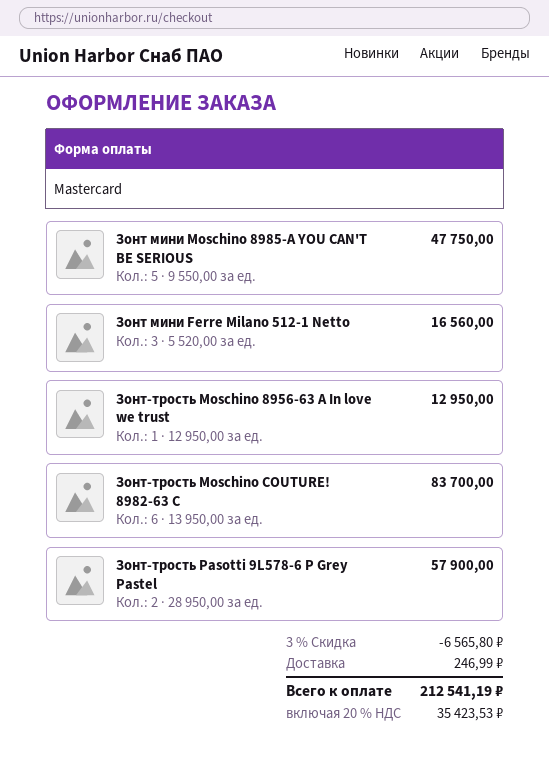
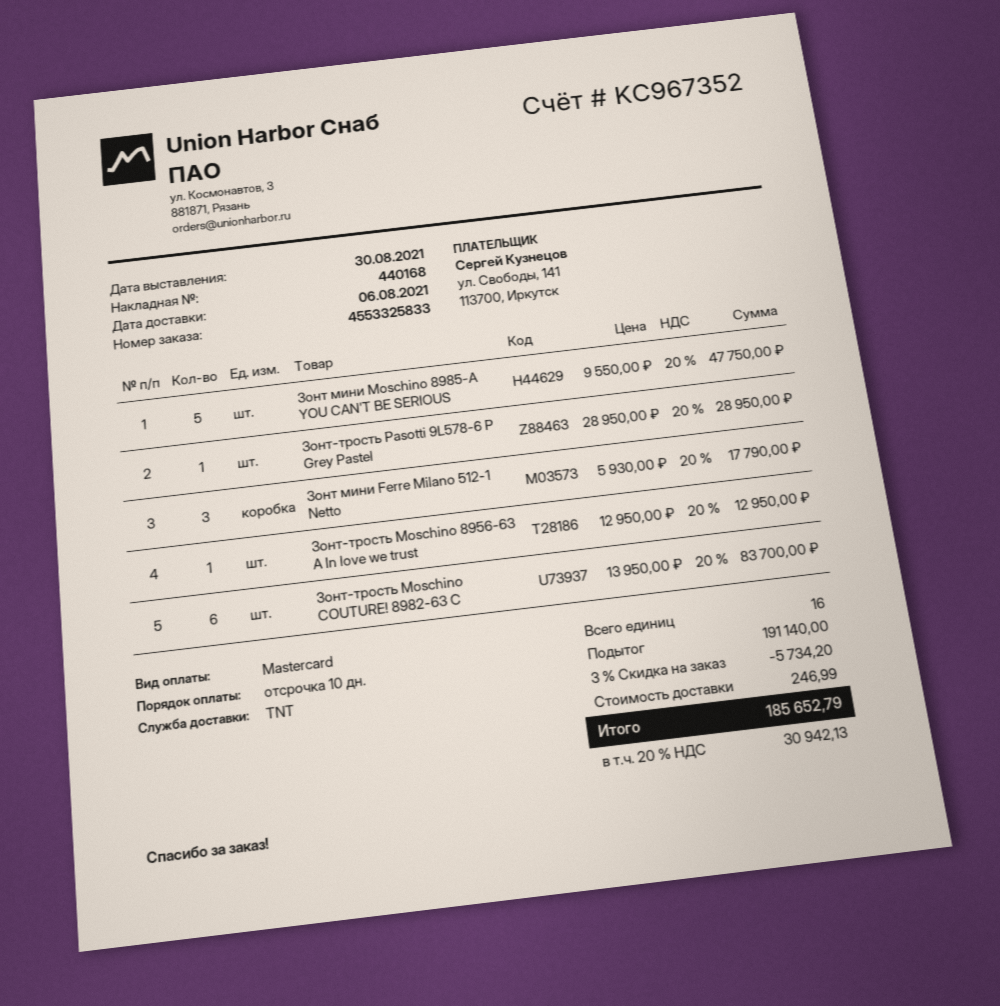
Зонт мини Ferre Milano 512-1 Netto: 3 x 5520.00 = 16560.00 -> 3 x 5930.00 = 17790.00
Зонт-трость Pasotti 9L578-6 P Grey Pastel: 2 x 28950.00 = 57900.00 -> 1 x 28950.00 = 28950.00
discount: 3% = 6565.80 -> 3% = 5734.20
tax: 20% = 35423.53 -> 20% = 30942.13
total: 212541.19 -> 185652.79

